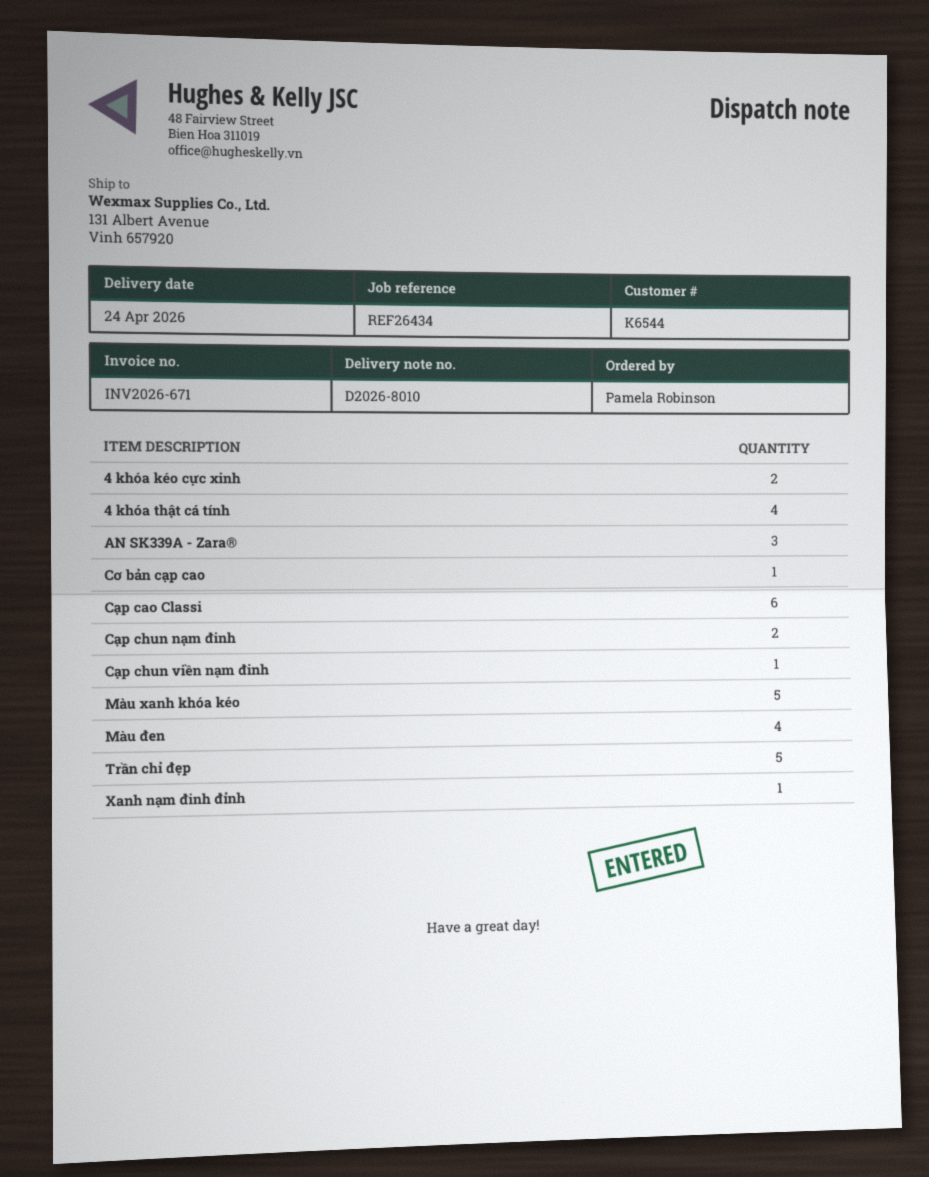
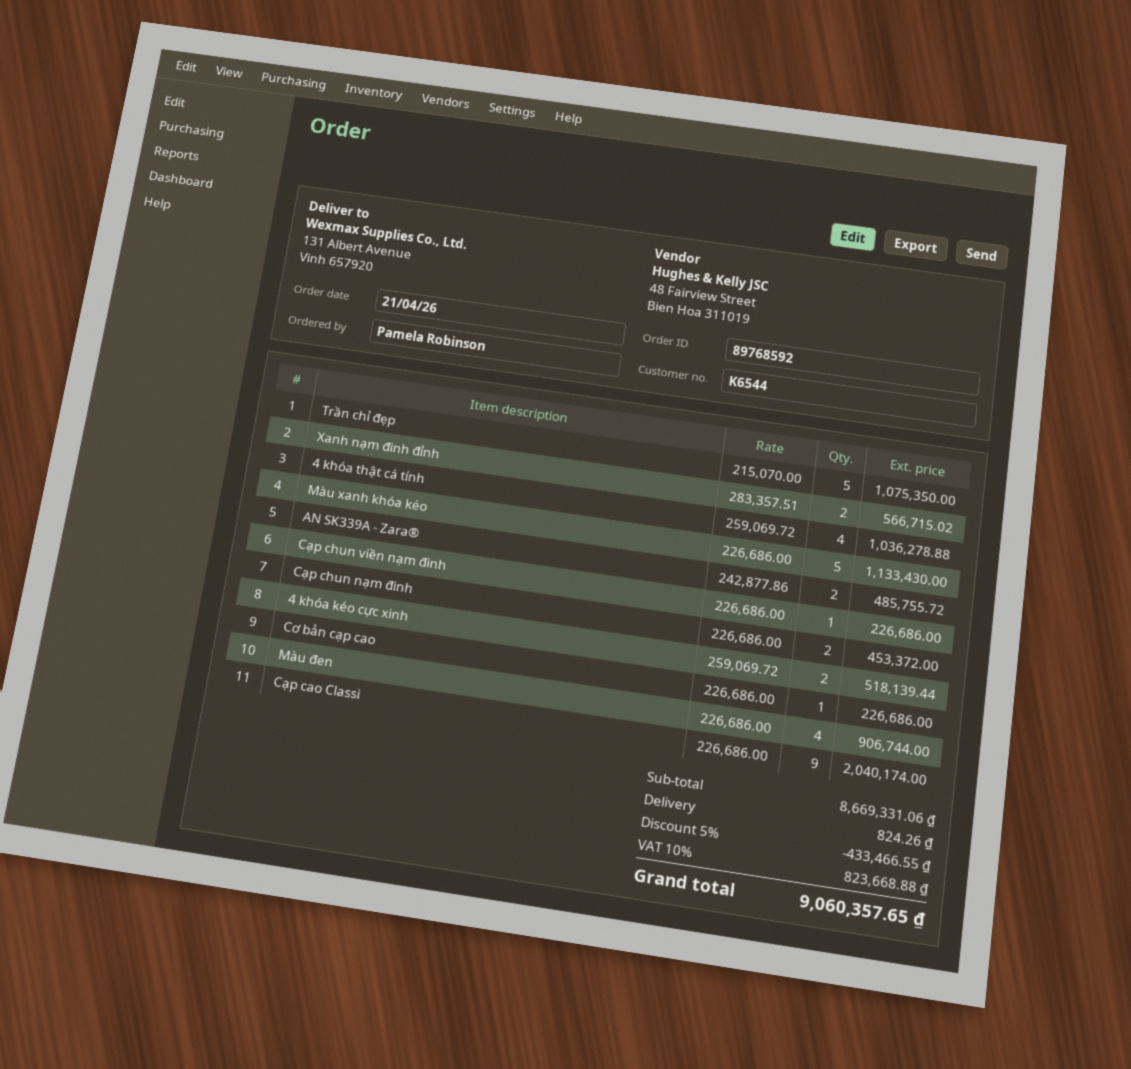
AN SK339A - Zara®: 3 -> 2
Cạp cao Classi: 6 -> 9
Xanh nạm đinh đỉnh: 1 -> 2

